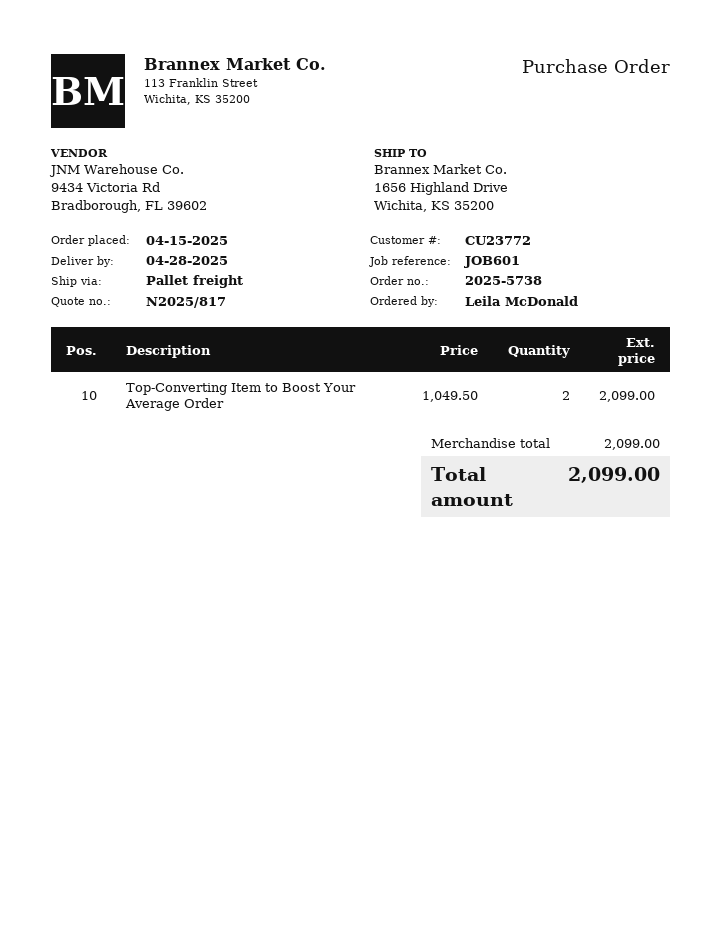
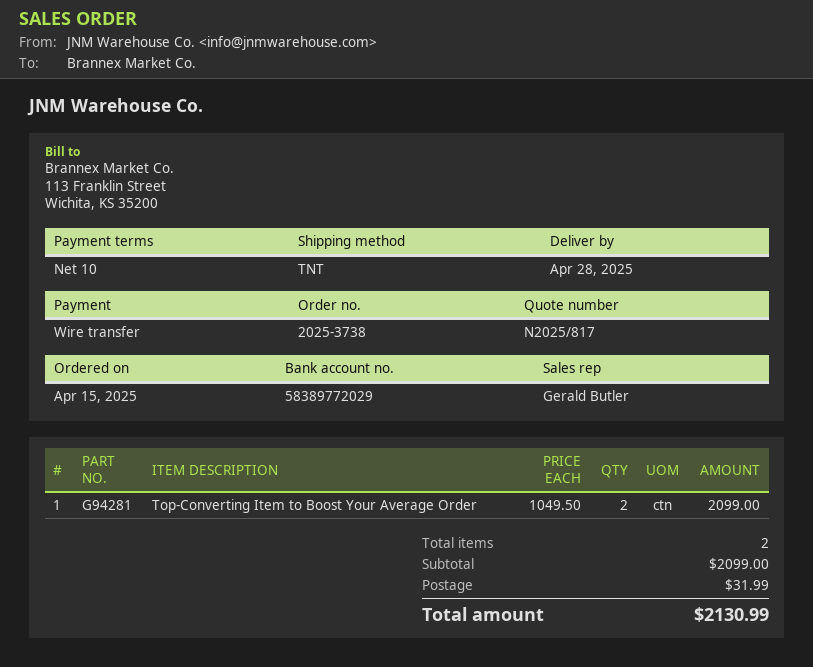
order number: 2025-5738 -> 2025-3738
shipping method: pallet freight -> TNT
shipping: none -> 31.99
total: 2099.00 -> 2130.99

